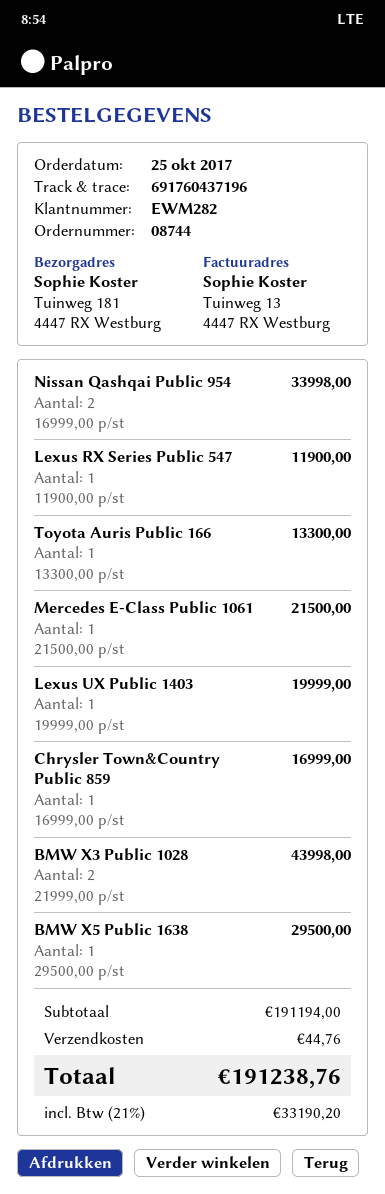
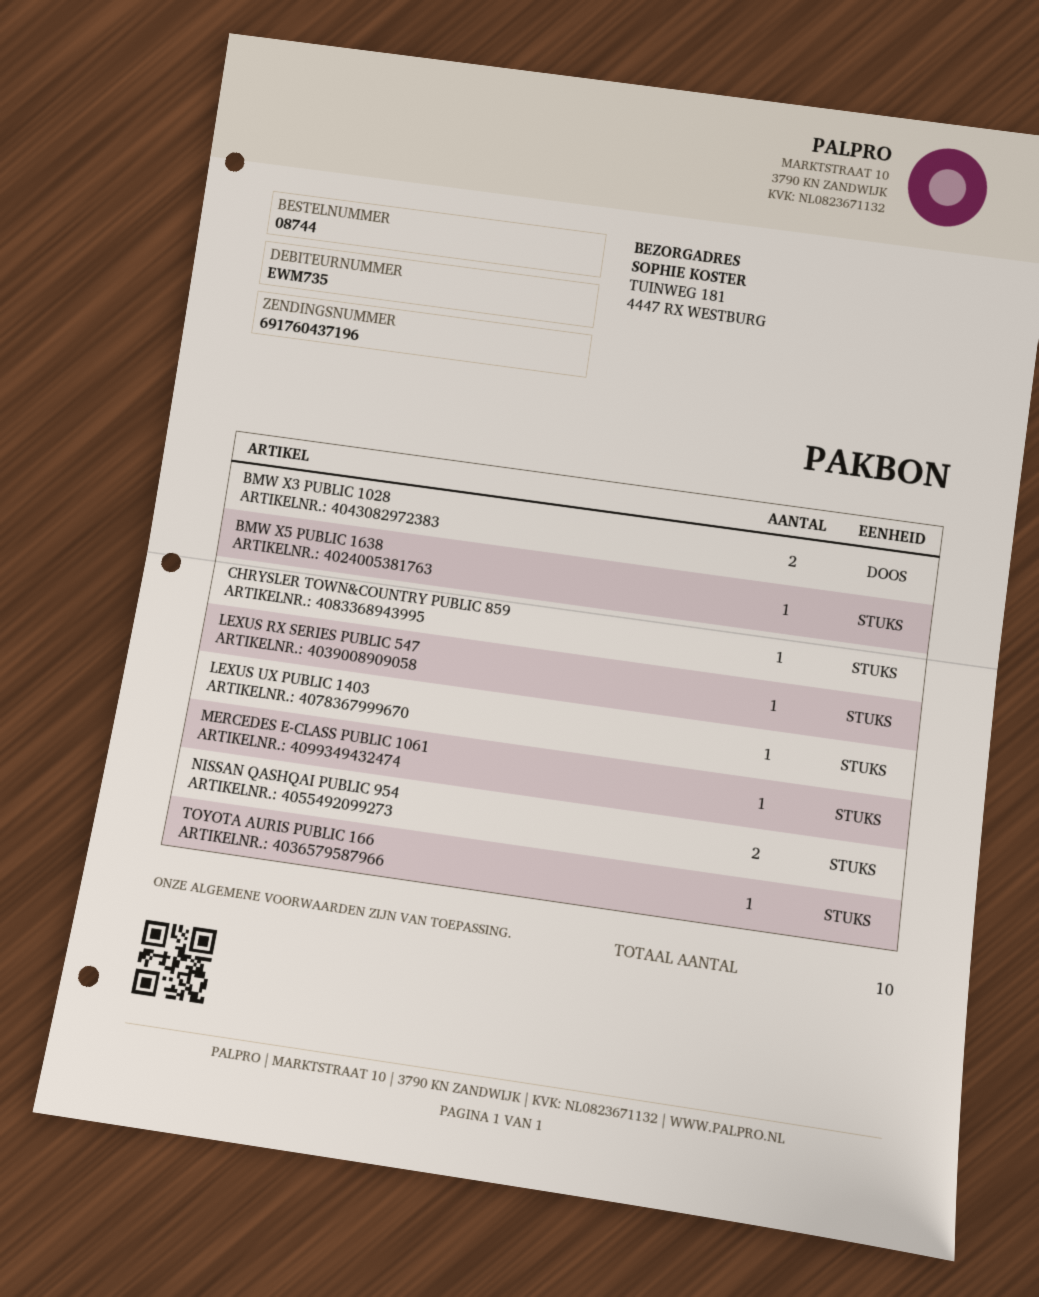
customer number: EWM282 -> EWM735

